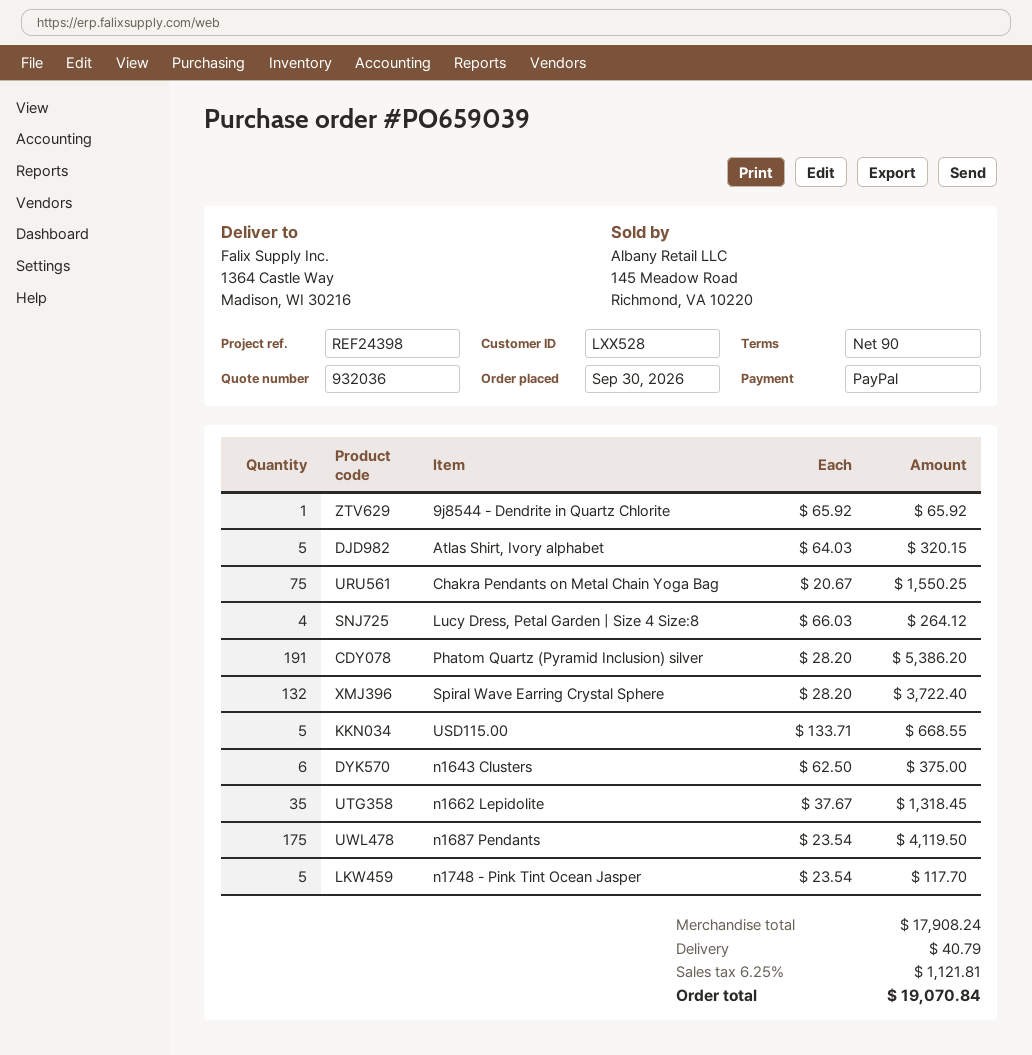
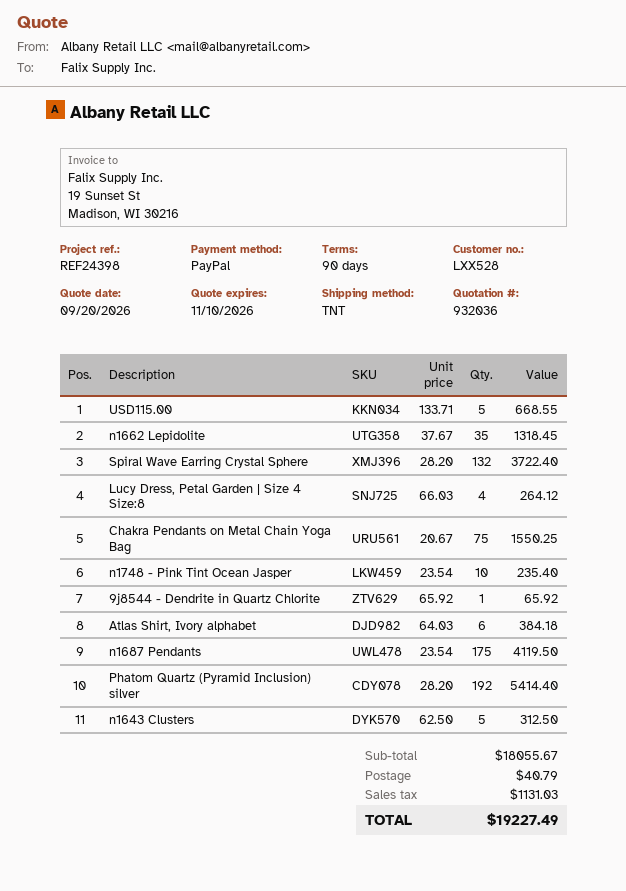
Atlas Shirt, Ivory alphabet: 5 x 64.03 = 320.15 -> 6 x 64.03 = 384.18
Phatom Quartz (Pyramid Inclusion) silver: 191 x 28.20 = 5386.20 -> 192 x 28.20 = 5414.40
n1643 Clusters: 6 x 62.50 = 375.00 -> 5 x 62.50 = 312.50
n1748 - Pink Tint Ocean Jasper: 5 x 23.54 = 117.70 -> 10 x 23.54 = 235.40
subtotal: 17908.24 -> 18055.67
tax: 1121.81 -> 1131.03
total: 19070.84 -> 19227.49

